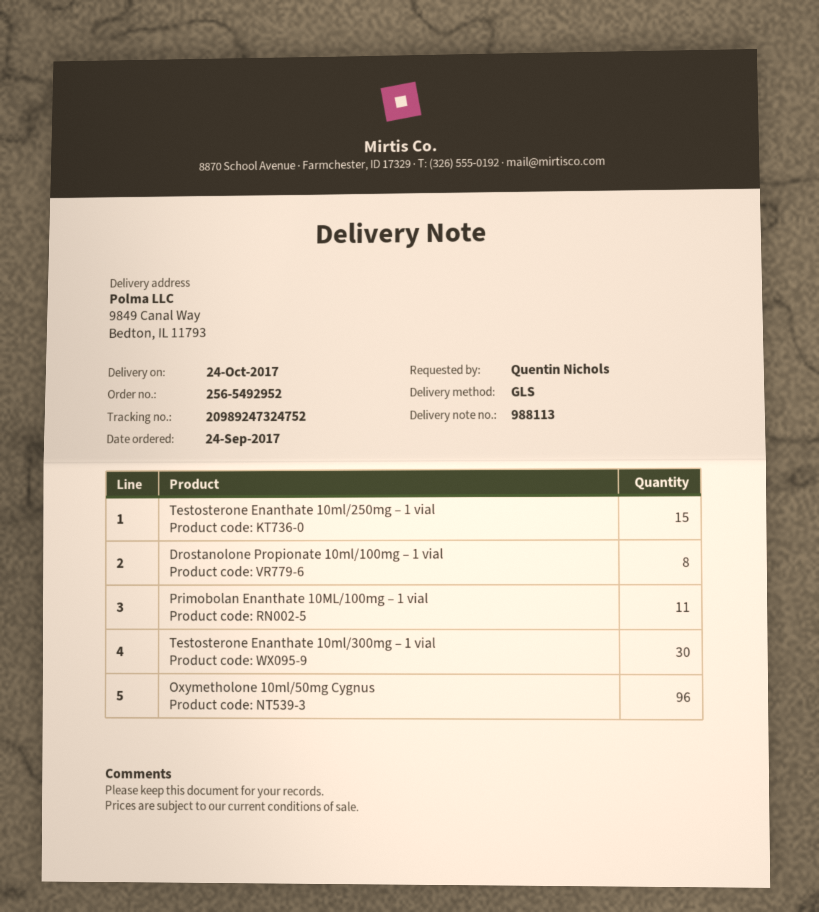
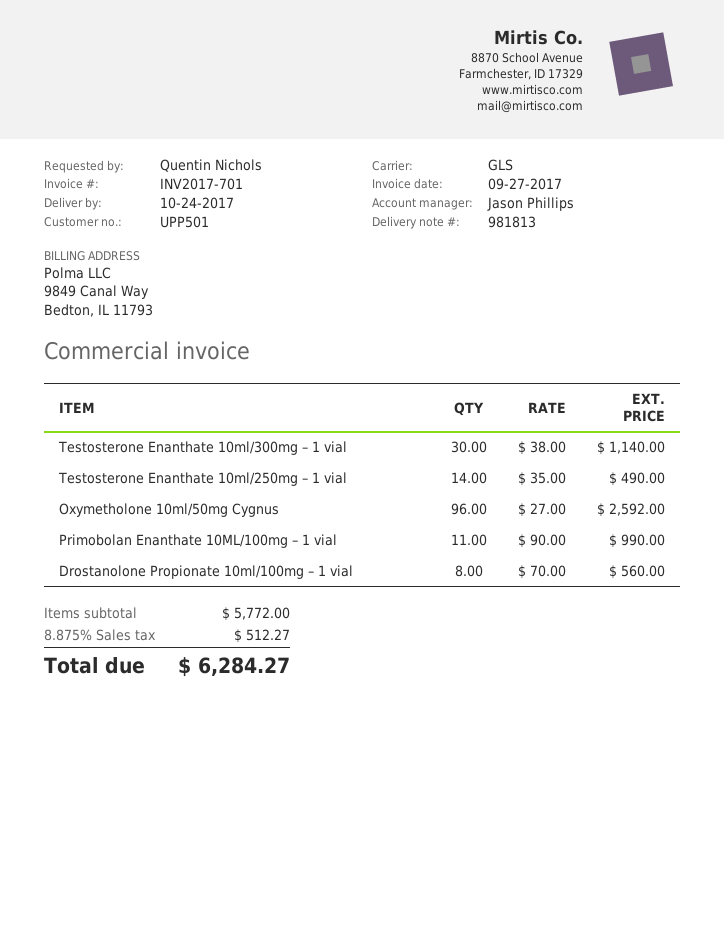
delivery note number: 988113 -> 981813
Testosterone Enanthate 10ml/250mg – 1 vial: 15 -> 14

